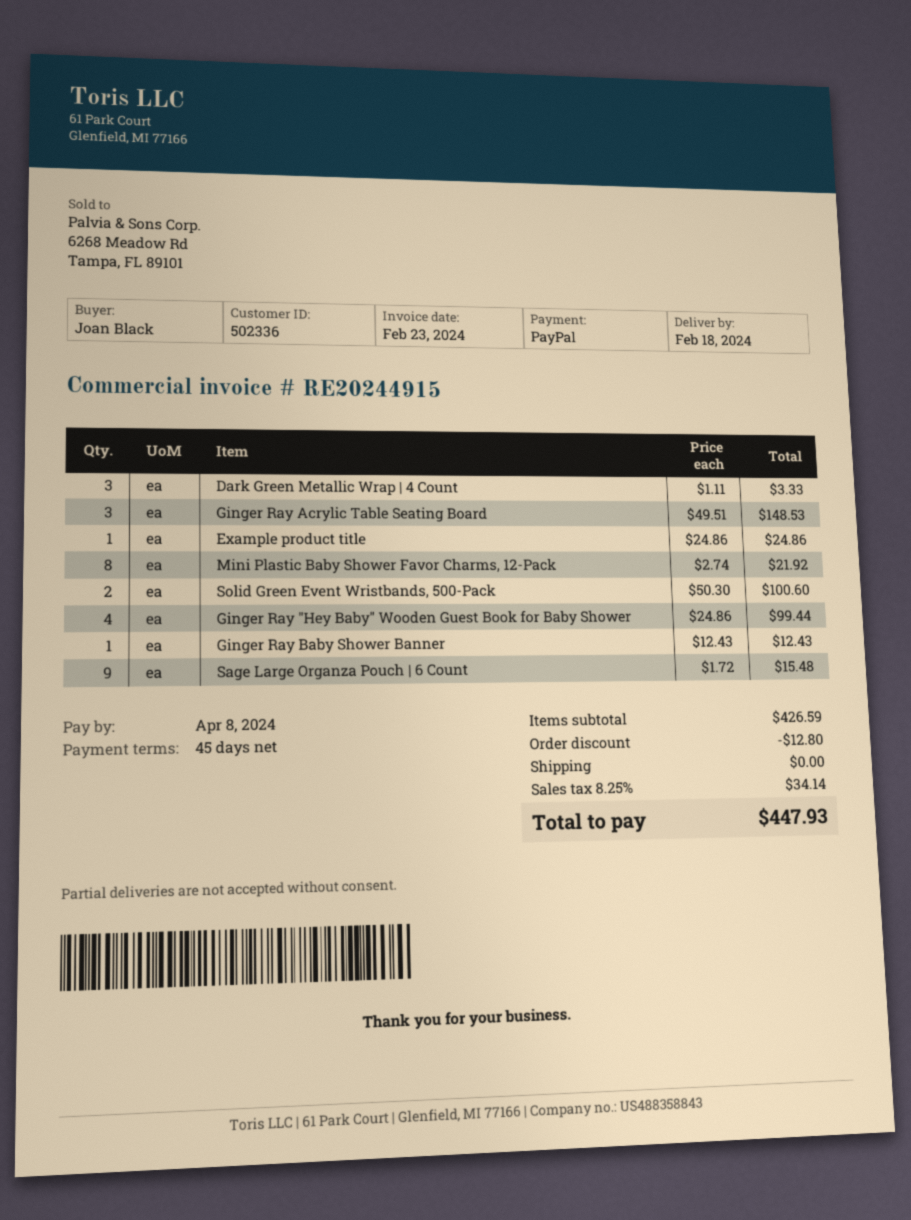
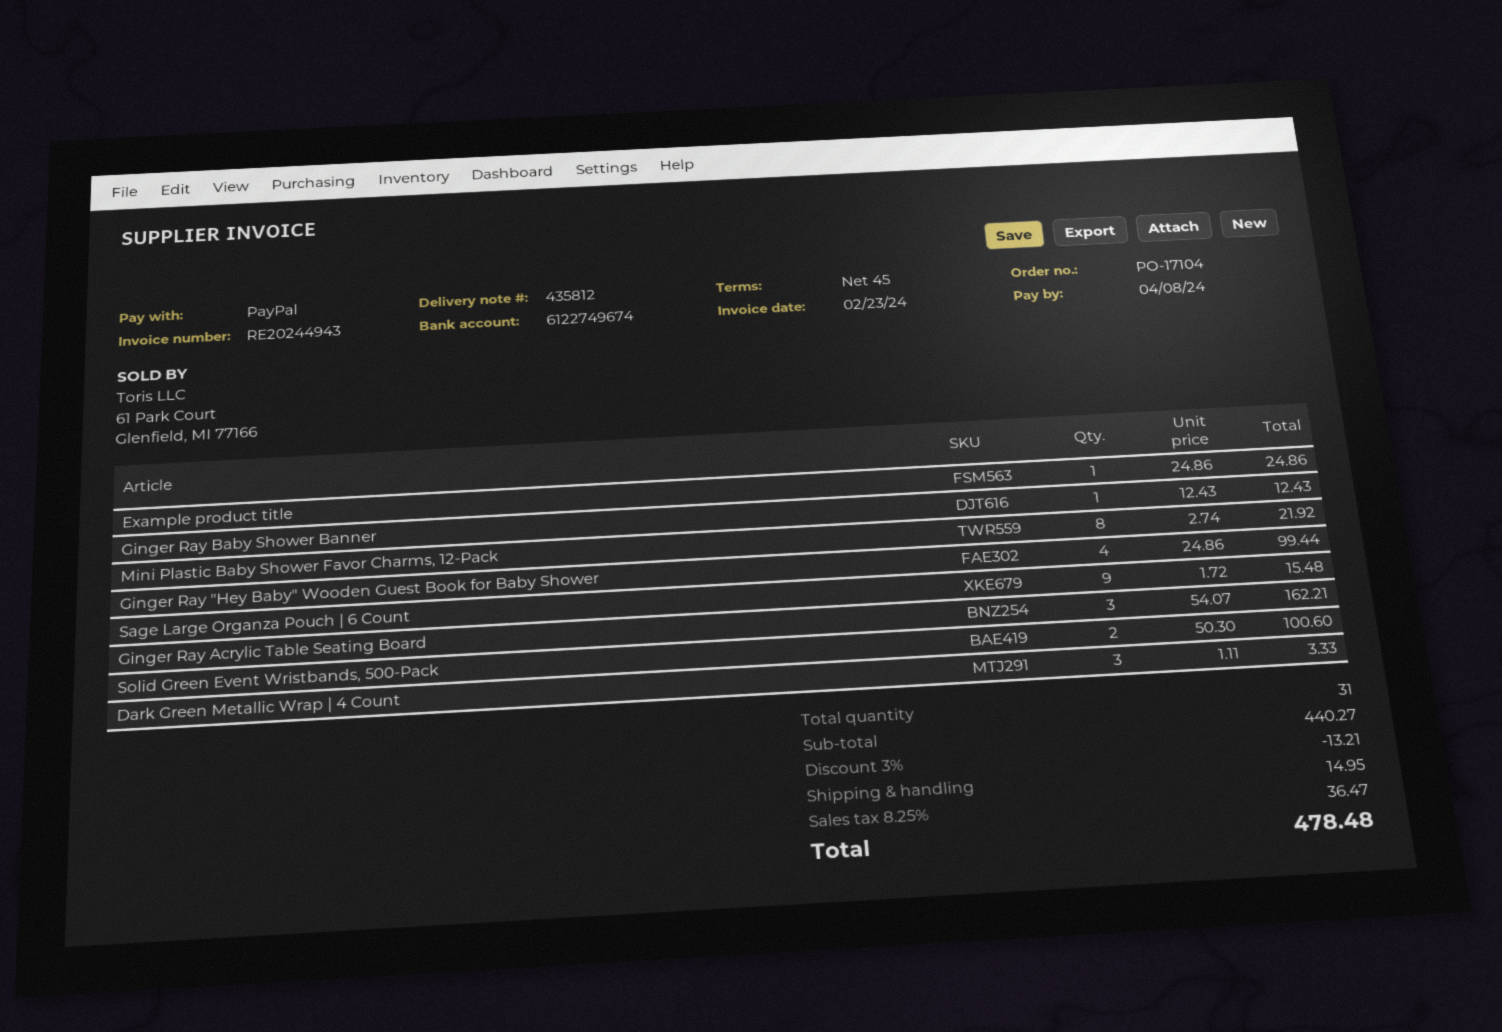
invoice number: RE20244915 -> RE20244943
Ginger Ray Acrylic Table Seating Board: 3 x 49.51 = 148.53 -> 3 x 54.07 = 162.21
subtotal: 426.59 -> 440.27
discount: 12.80 -> 13.21
shipping: 0.00 -> 14.95
tax: 8.25% = 34.14 -> 8.25% = 36.47
total: 447.93 -> 478.48

